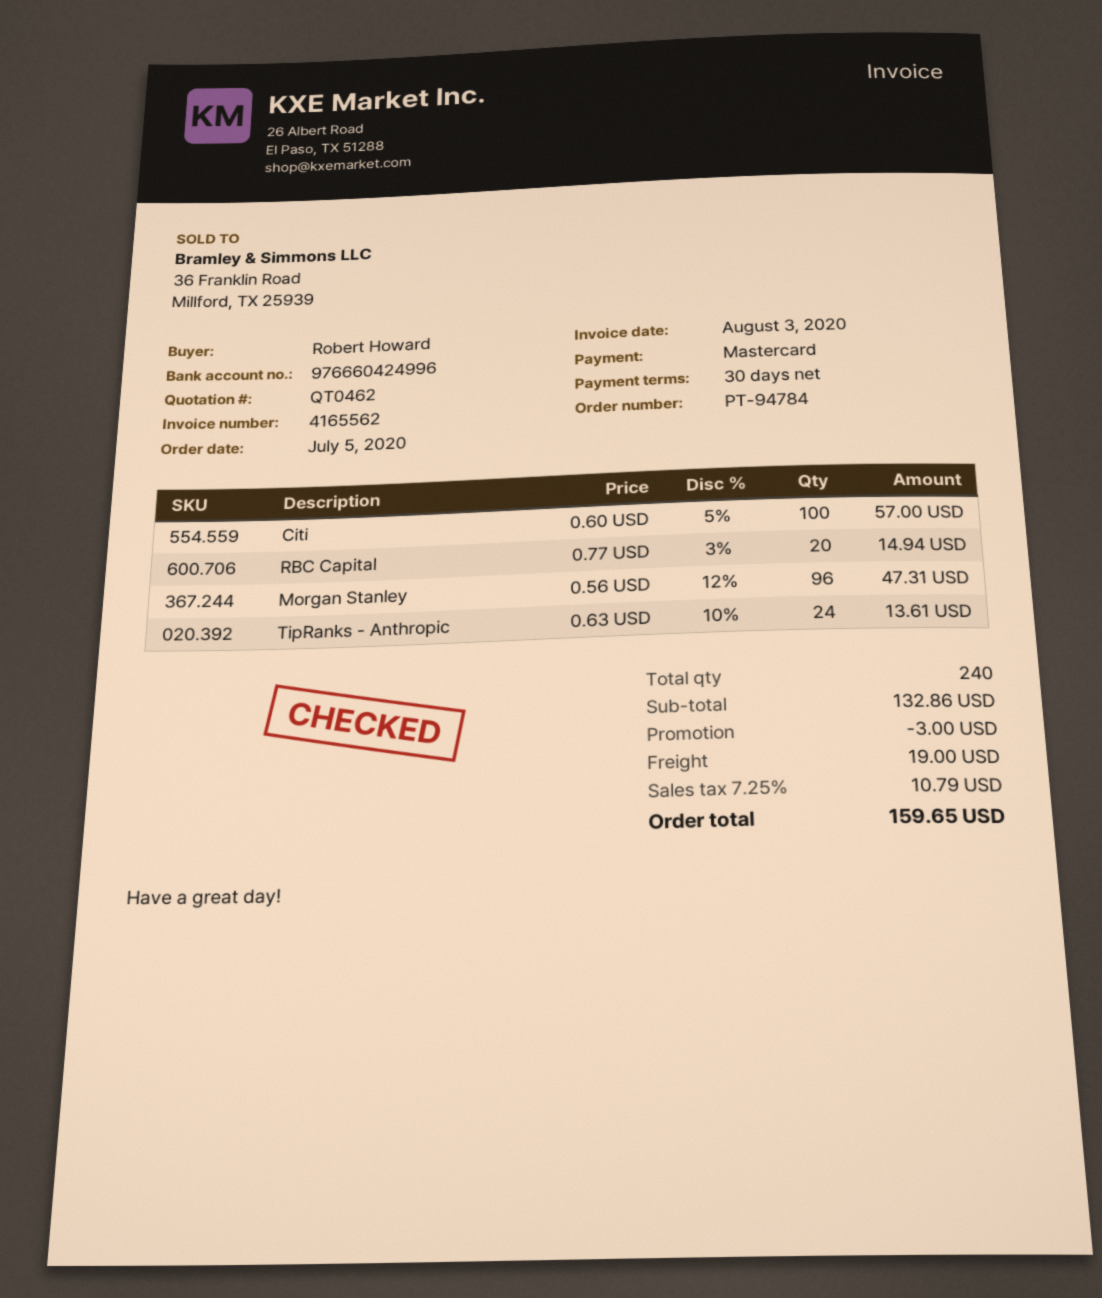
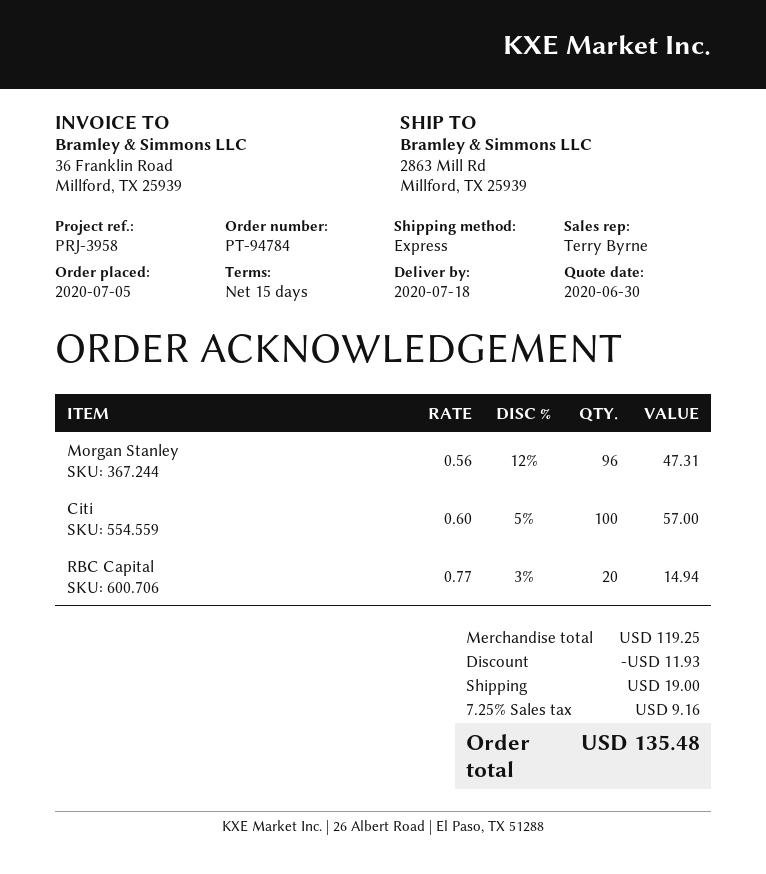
payment terms: 30 days -> 15 days
TipRanks - Anthropic: 24 x 0.63 - 10% = 13.61 -> none
subtotal: 132.86 -> 119.25
discount: 3.00 -> 11.93
tax: 7.25% = 10.79 -> 7.25% = 9.16
total: 159.65 -> 135.48

